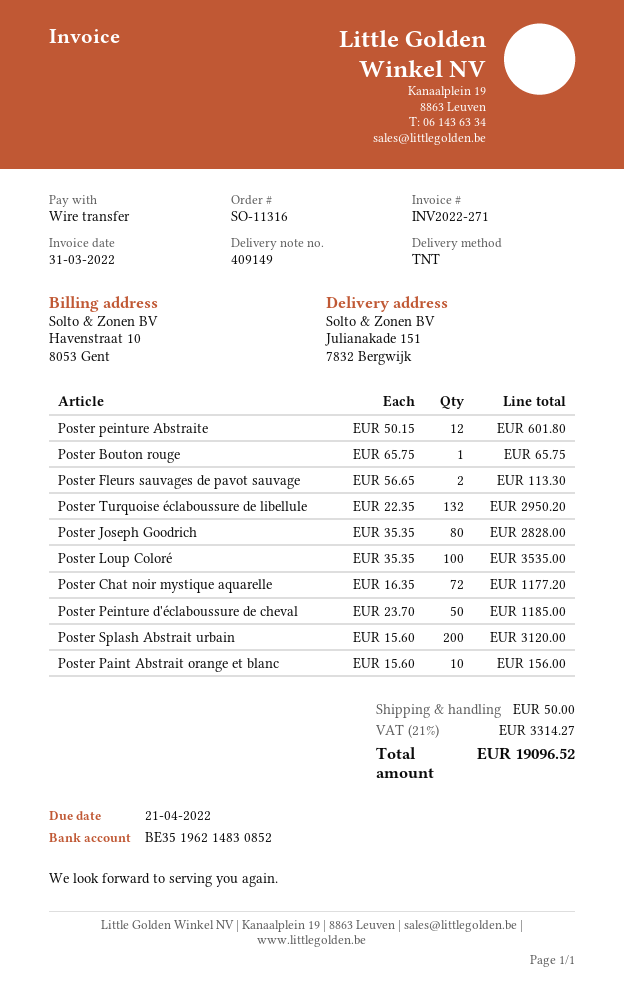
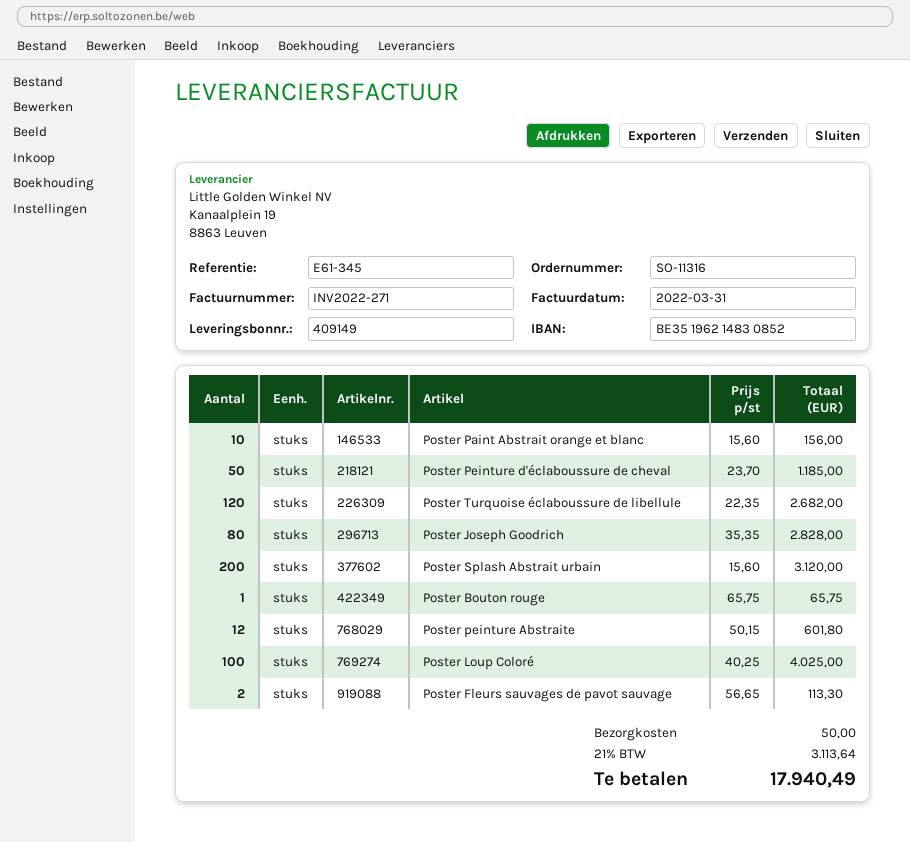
Poster Turquoise éclaboussure de libellule: 132 x 22.35 = 2950.20 -> 120 x 22.35 = 2682.00
Poster Loup Coloré: 100 x 35.35 = 3535.00 -> 100 x 40.25 = 4025.00
Poster Chat noir mystique aquarelle: 72 x 16.35 = 1177.20 -> none
tax: 21% = 3314.27 -> 21% = 3113.64
total: 19096.52 -> 17940.49

